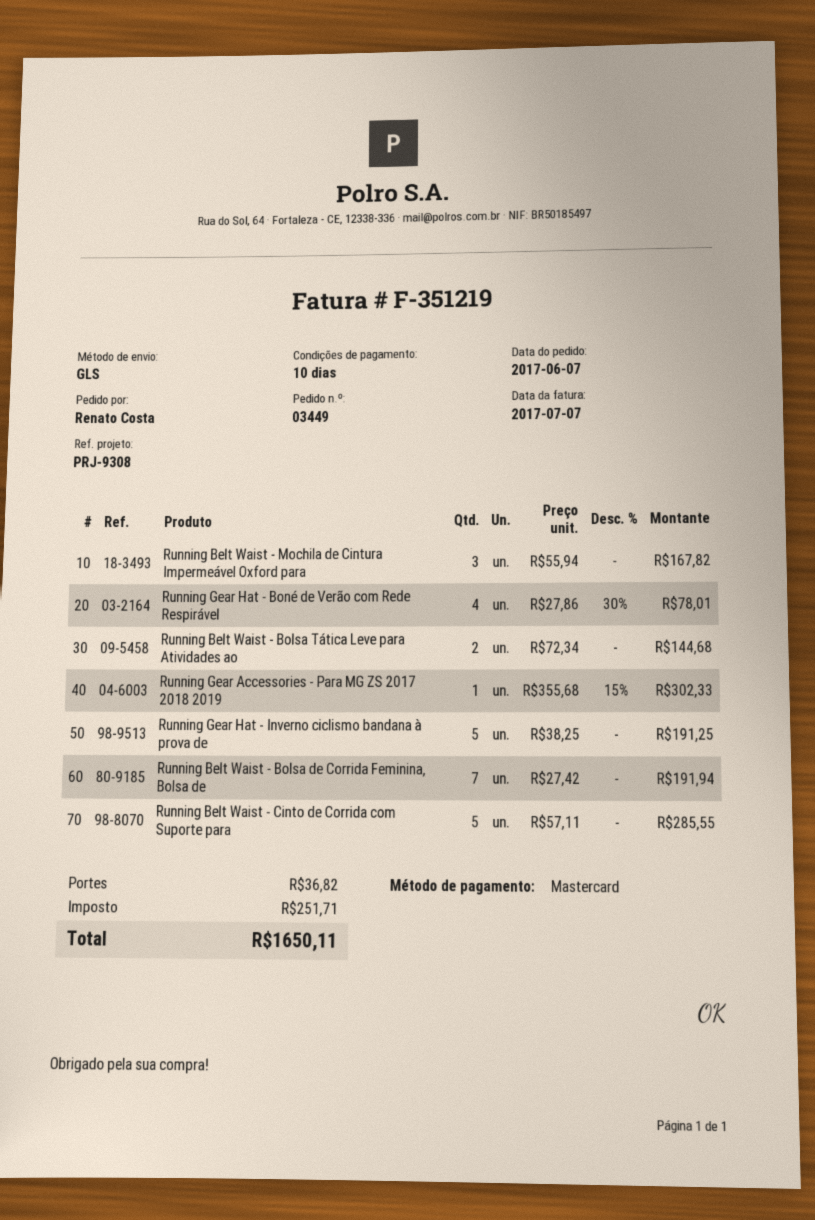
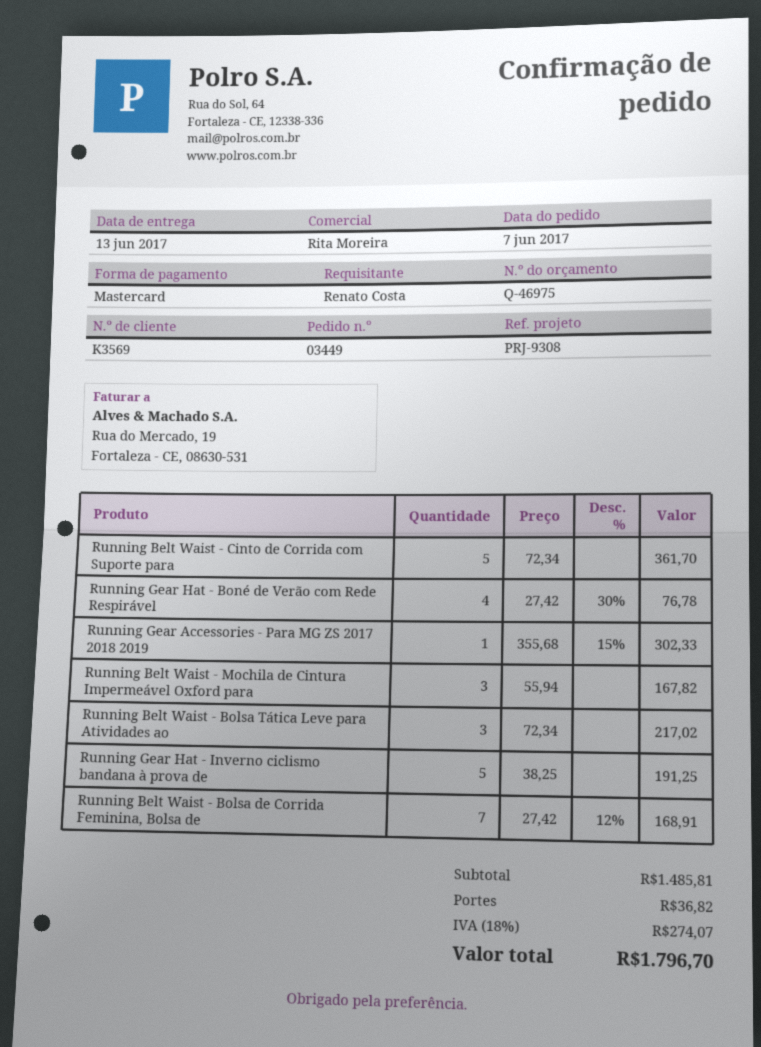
Running Gear Hat - Boné de Verão com Rede Respirável: 4 x 27.86 - 30% = 78.01 -> 4 x 27.42 - 30% = 76.78
Running Belt Waist - Bolsa Tática Leve para Atividades ao: 2 x 72.34 = 144.68 -> 3 x 72.34 = 217.02
Running Belt Waist - Bolsa de Corrida Feminina, Bolsa de: 7 x 27.42 = 191.94 -> 7 x 27.42 - 12% = 168.91
Running Belt Waist - Cinto de Corrida com Suporte para: 5 x 57.11 = 285.55 -> 5 x 72.34 = 361.70
tax: 251.71 -> 274.07
total: 1650.11 -> 1796.70

